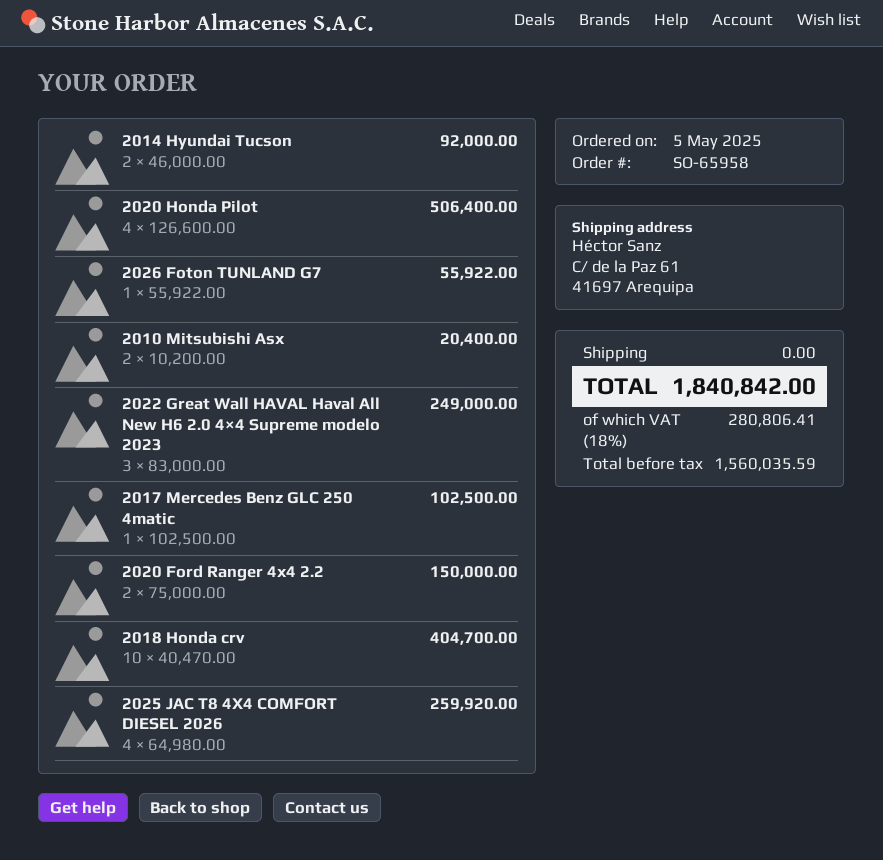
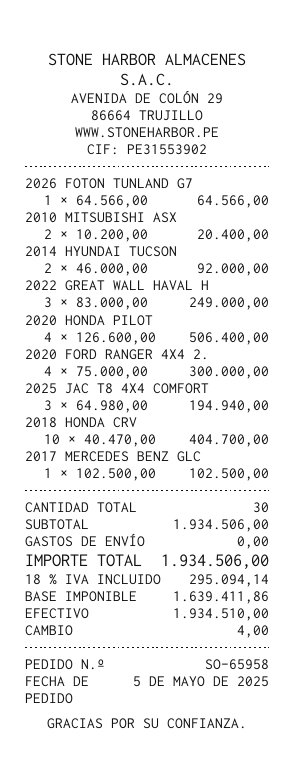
2026 Foton TUNLAND G7: 1 x 55922.00 = 55922.00 -> 1 x 64566.00 = 64566.00
2020 Ford Ranger 4x4 2.2: 2 x 75000.00 = 150000.00 -> 4 x 75000.00 = 300000.00
2025 JAC T8 4X4 COMFORT DIESEL 2026: 4 x 64980.00 = 259920.00 -> 3 x 64980.00 = 194940.00
net: 1560035.59 -> 1639411.86
tax: 18% = 280806.41 -> 18% = 295094.14
total: 1840842.00 -> 1934506.00

